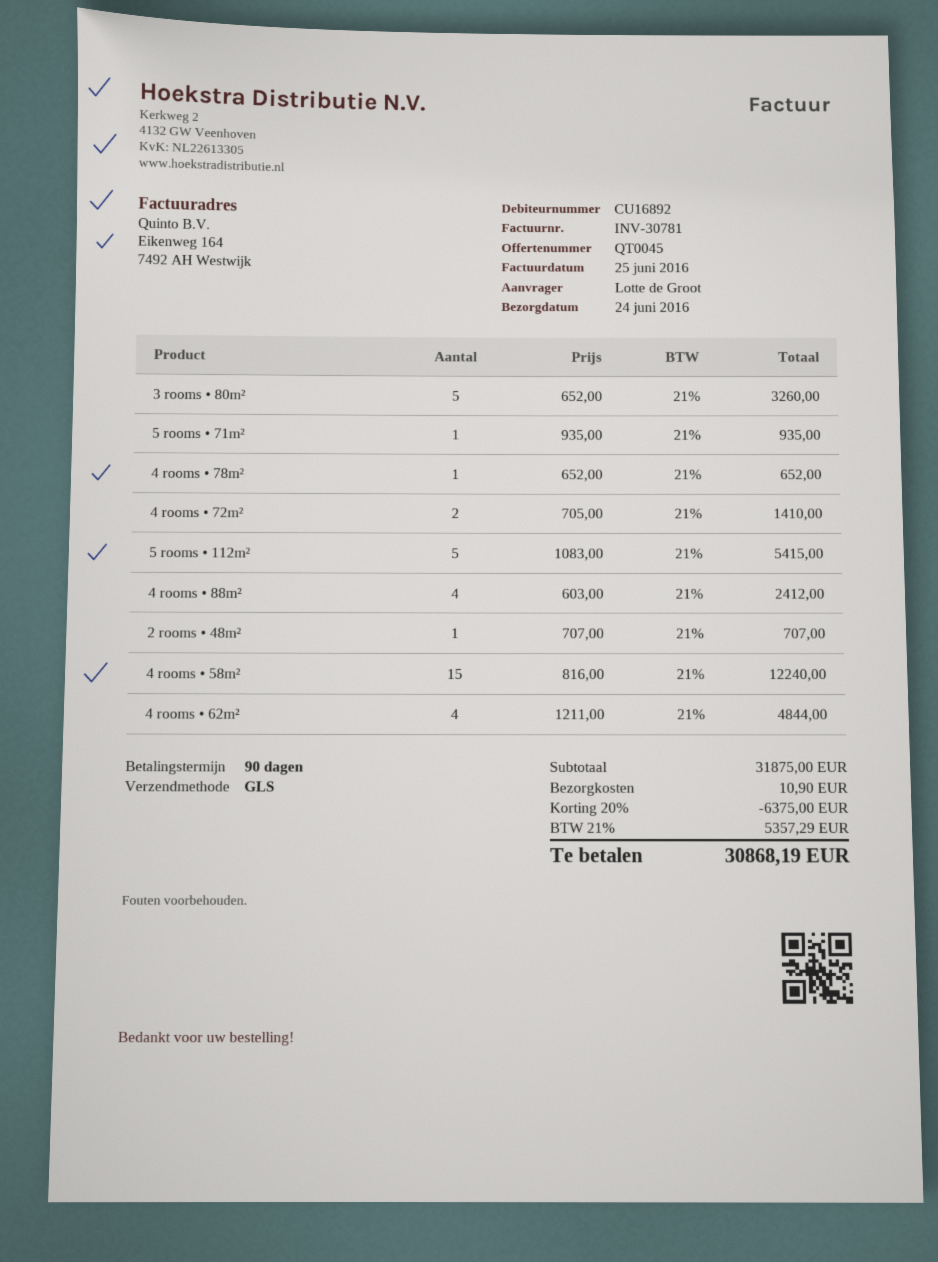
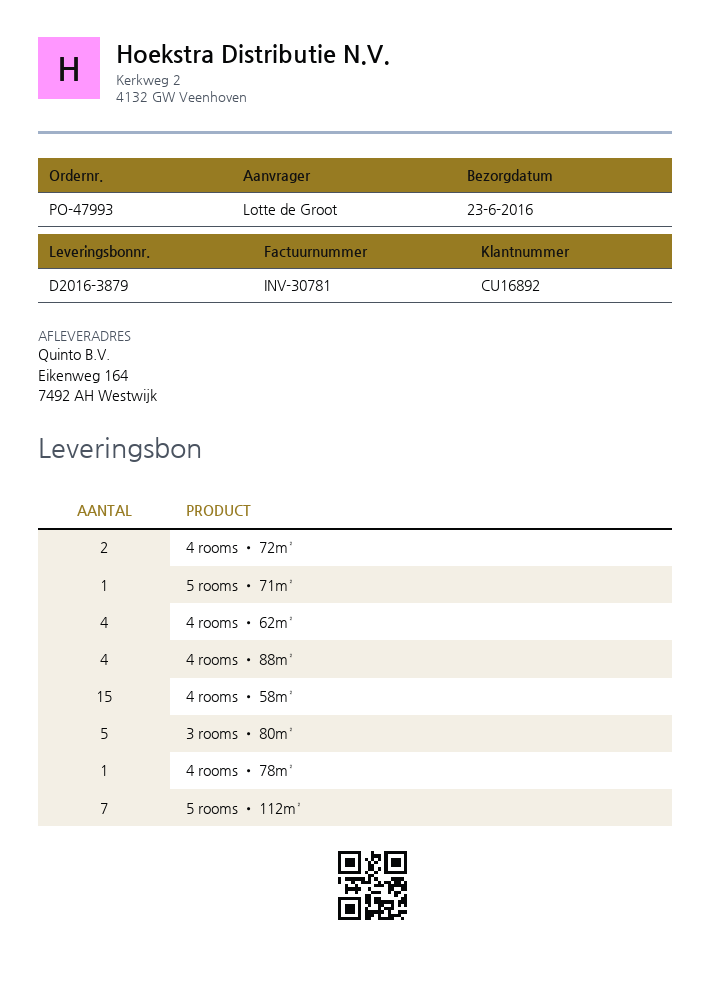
delivery date: 2016-06-24 -> 2016-06-23
5 rooms • 112m²: 5 -> 7
2 rooms • 48m²: 1 -> none

